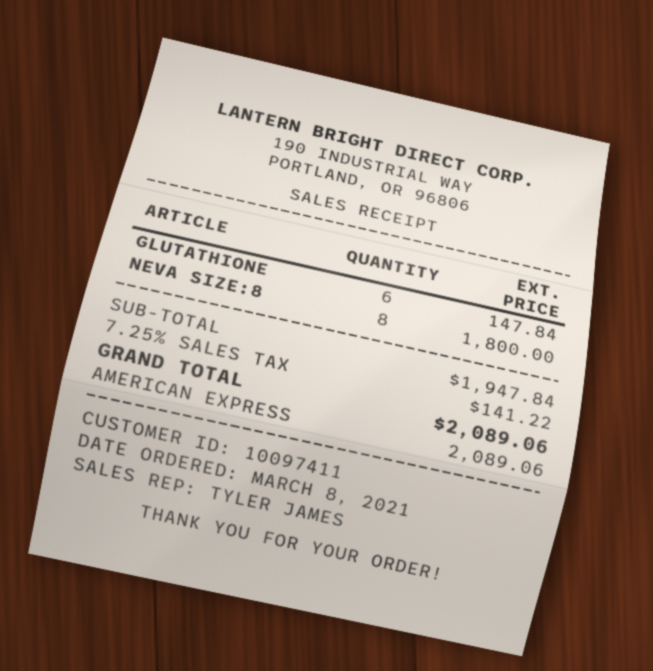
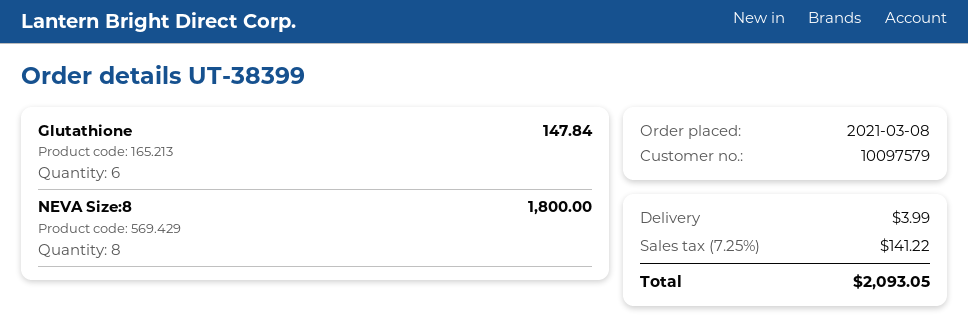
customer number: 10097411 -> 10097579
shipping: none -> 3.99
total: 2089.06 -> 2093.05

